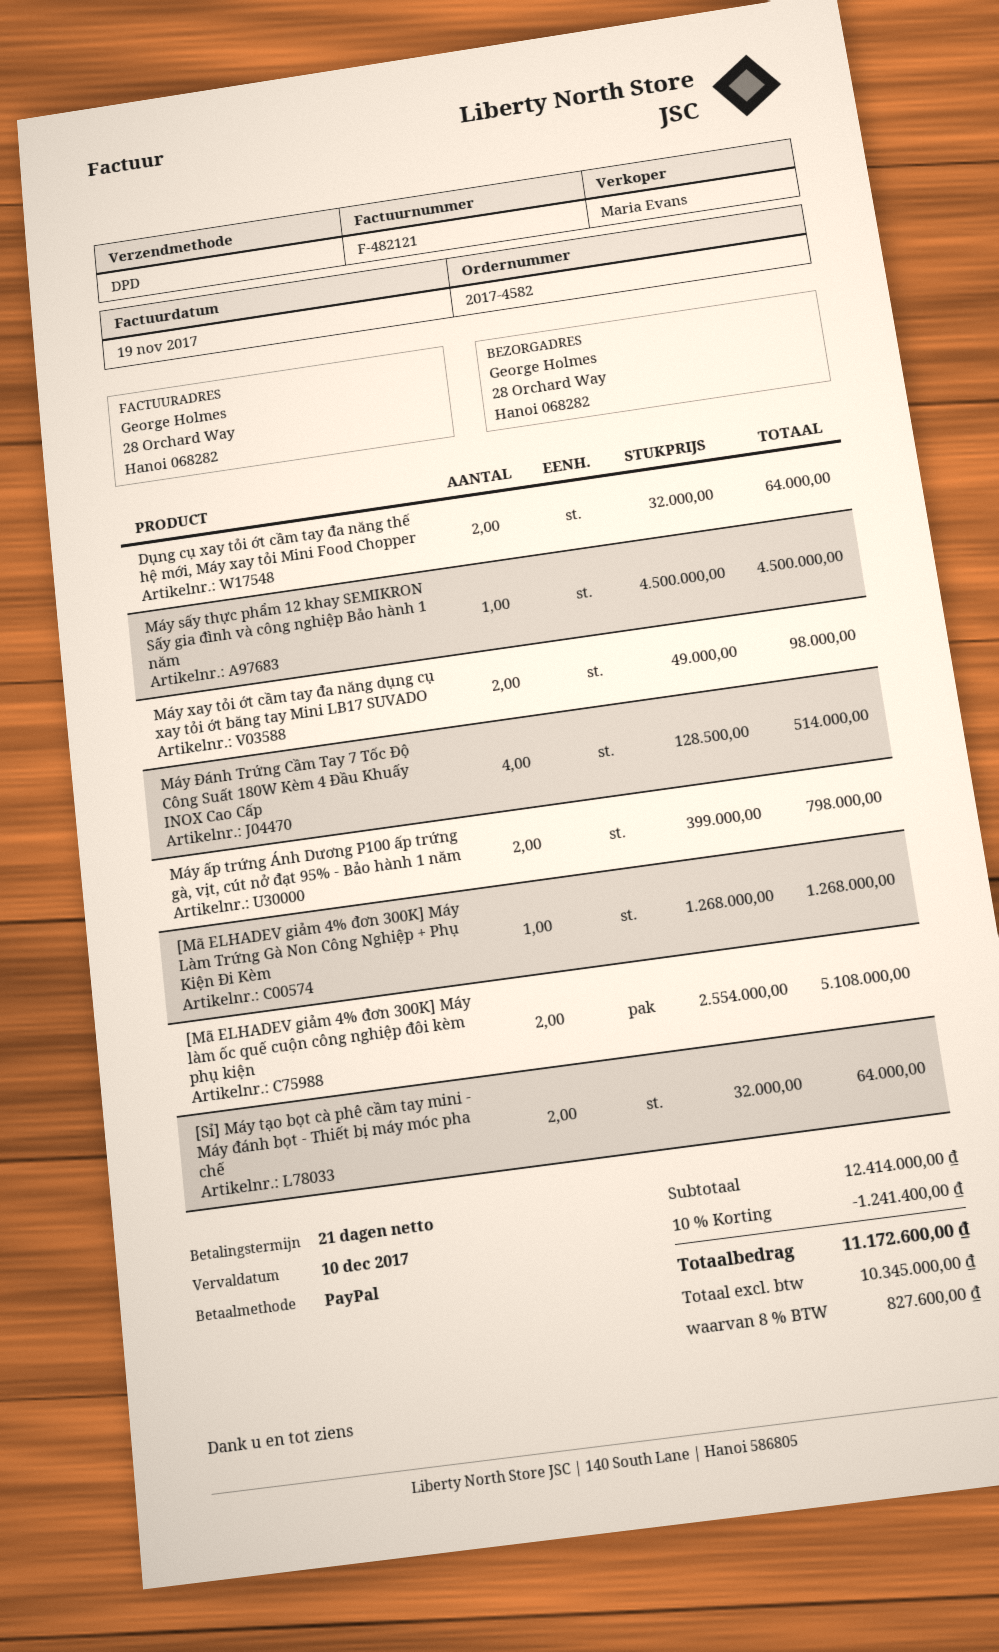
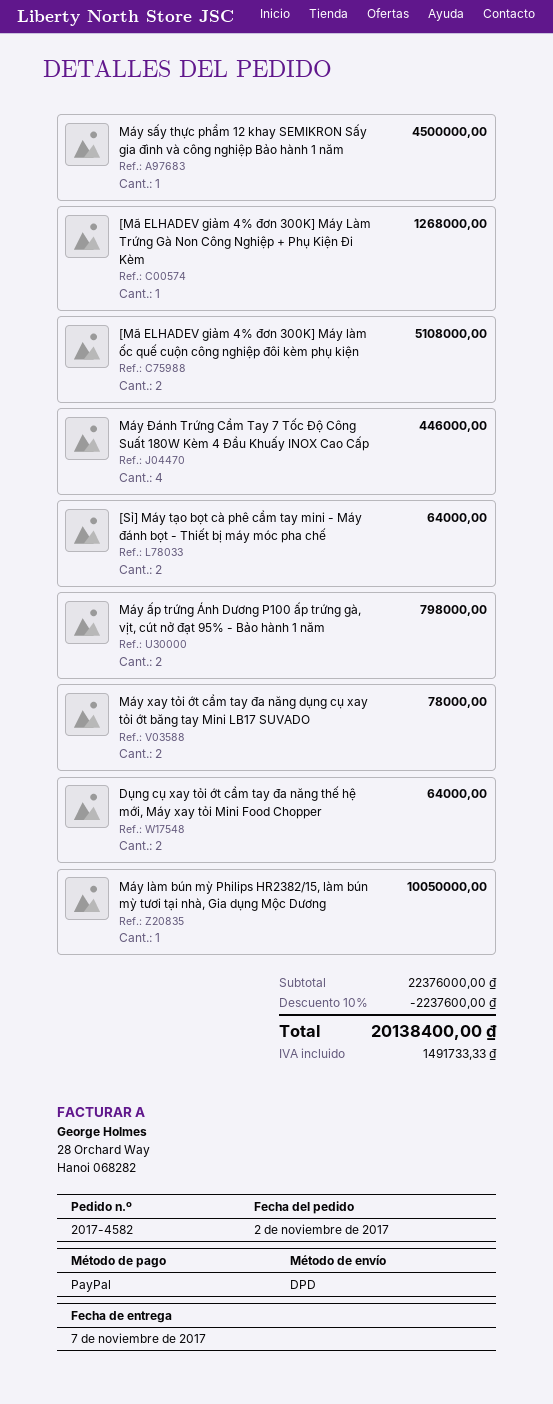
Máy xay tỏi ớt cầm tay đa năng dụng cụ xay tỏi ớt băng tay Mini LB17 SUVADO: 2 for 98000.00 -> 2 for 78000.00
Máy Đánh Trứng Cầm Tay 7 Tốc Độ Công Suất 180W Kèm 4 Đầu Khuấy INOX Cao Cấp: 4 for 514000.00 -> 4 for 446000.00
Máy làm bún mỳ Philips HR2382/15, làm bún mỳ tươi tại nhà, Gia dụng Mộc Dương: none -> 1 for 10050000.00
subtotal: 12414000.00 -> 22376000.00
discount: 10% = 1241400.00 -> 10% = 2237600.00
tax: 827600.00 -> 1491733.33
total: 11172600.00 -> 20138400.00

